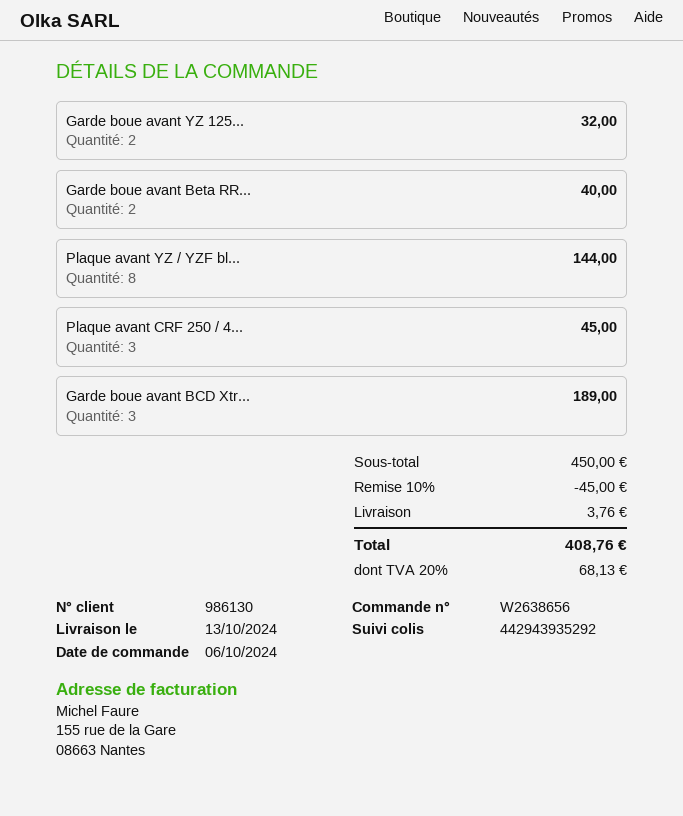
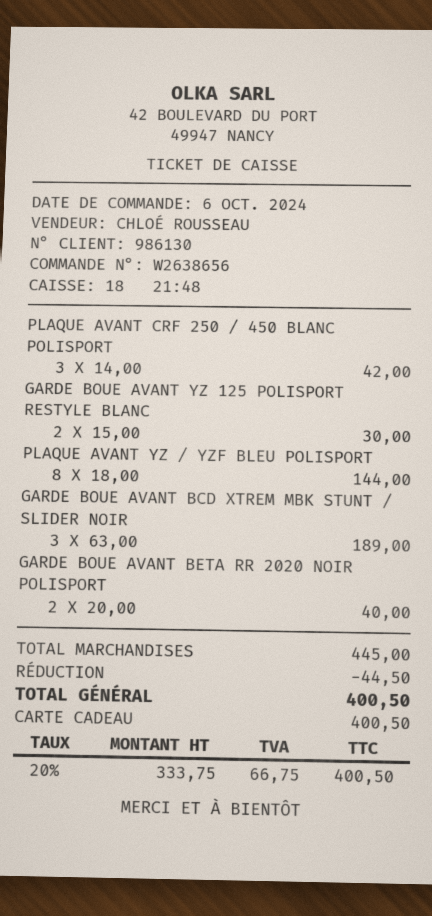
Garde boue avant YZ 125...: 2 for 32.00 -> 2 for 30.00
Plaque avant CRF 250 / 4...: 3 for 45.00 -> 3 for 42.00
subtotal: 450.00 -> 445.00
discount: 45.00 -> 44.50
shipping: 3.76 -> none
tax: 20% = 68.13 -> 20% = 66.75
total: 408.76 -> 400.50

